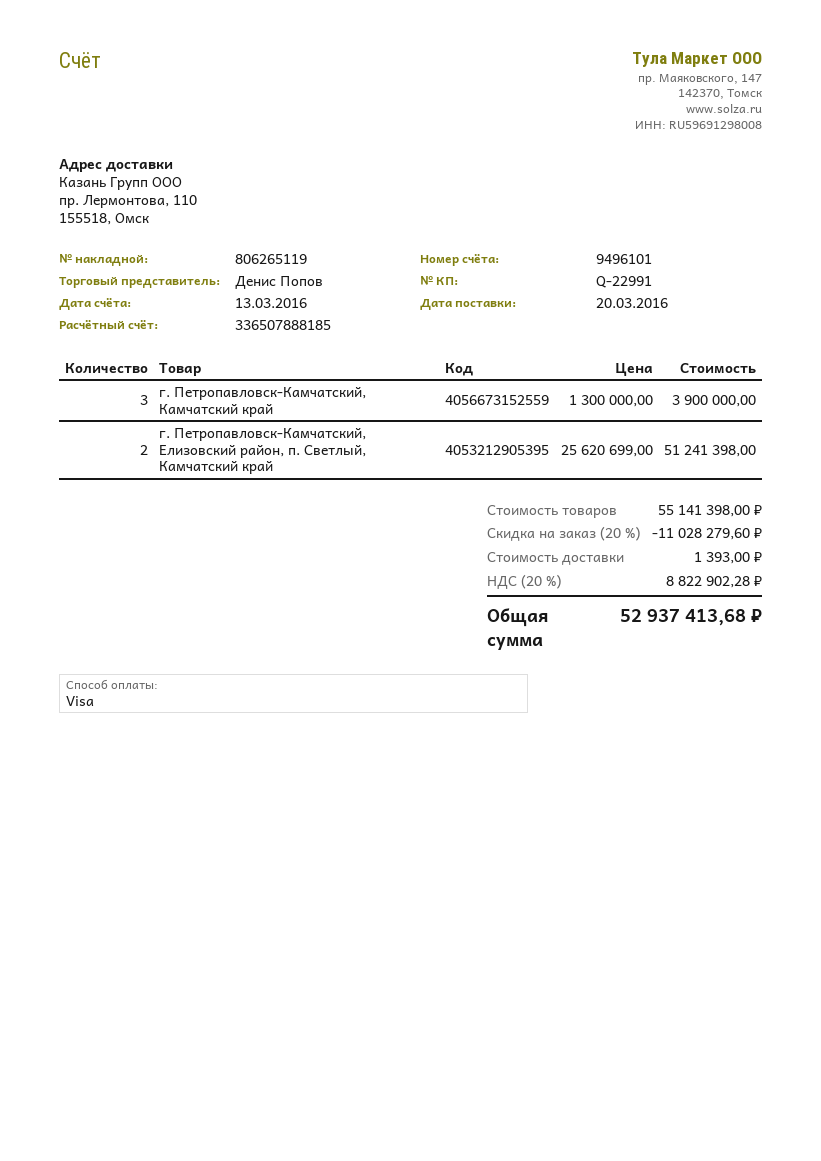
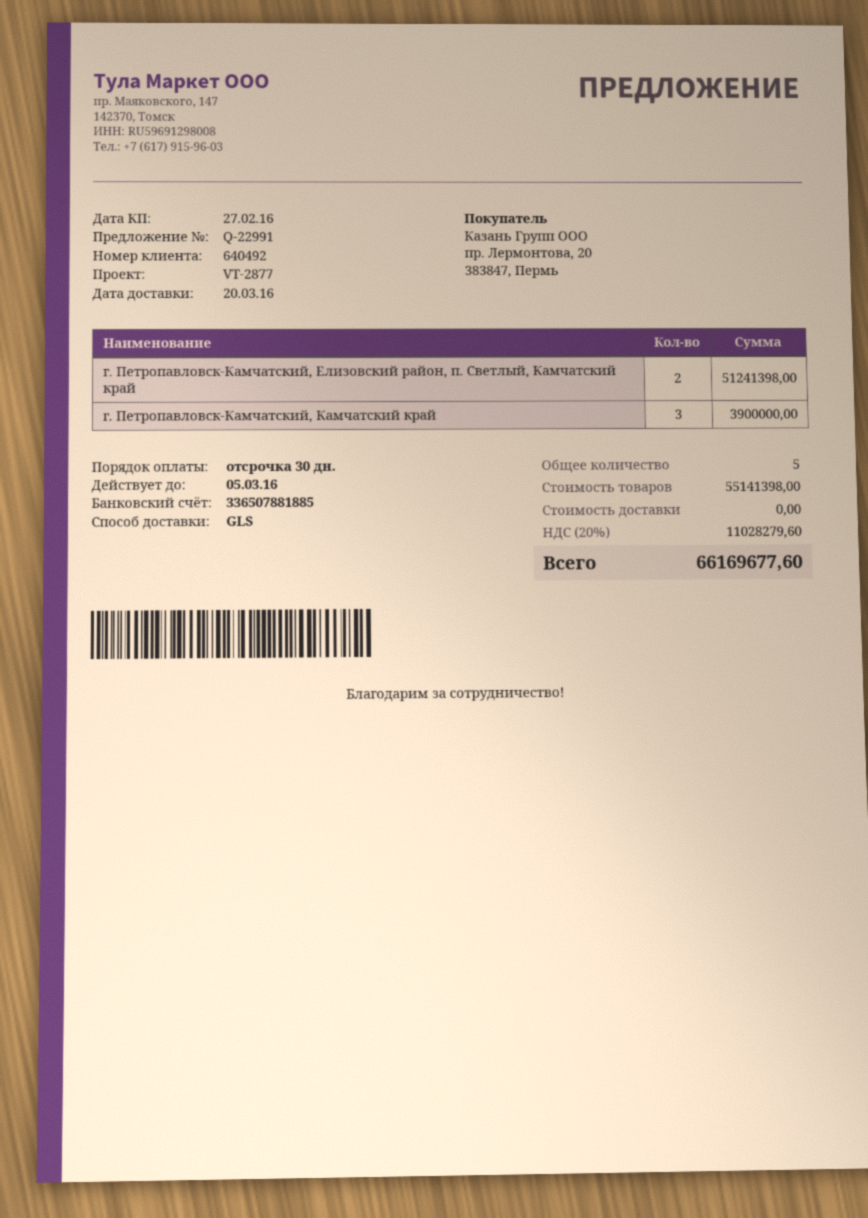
bank account: 336507888185 -> 336507881885
discount: 20% = 11028279.60 -> none
shipping: 1393.00 -> 0.00
tax: 20% = 8822902.28 -> 20% = 11028279.60
total: 52937413.68 -> 66169677.60

